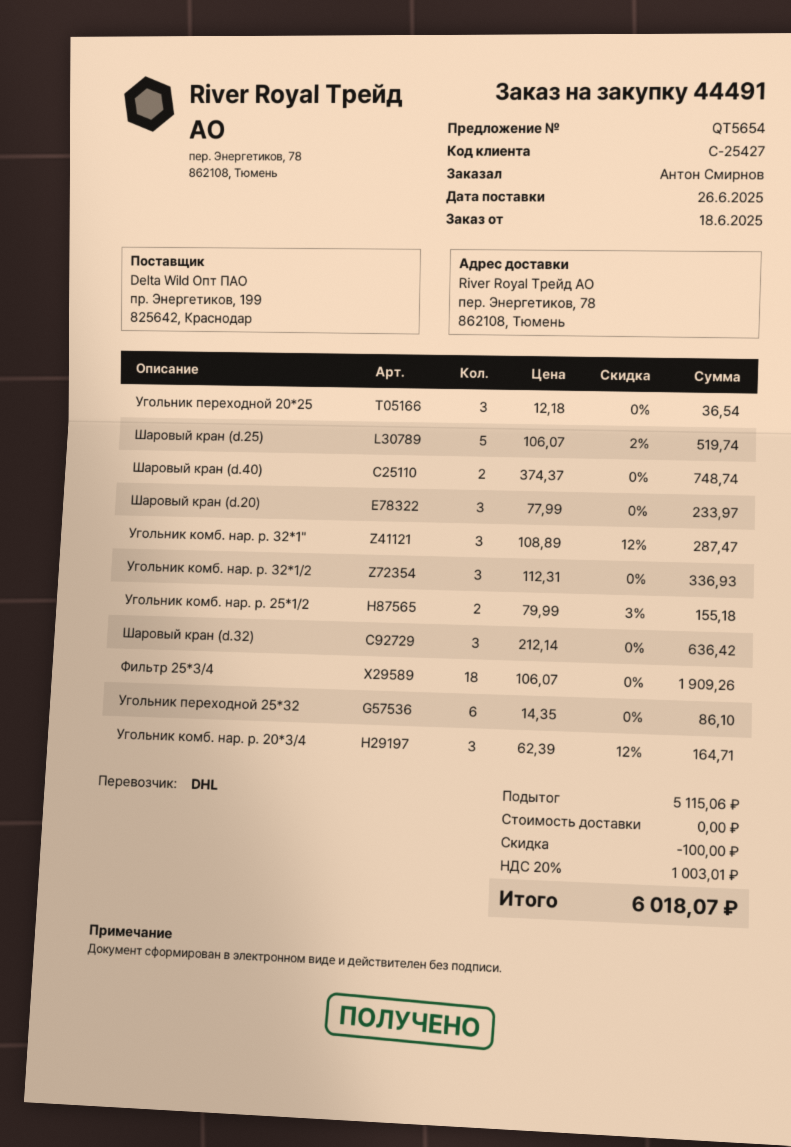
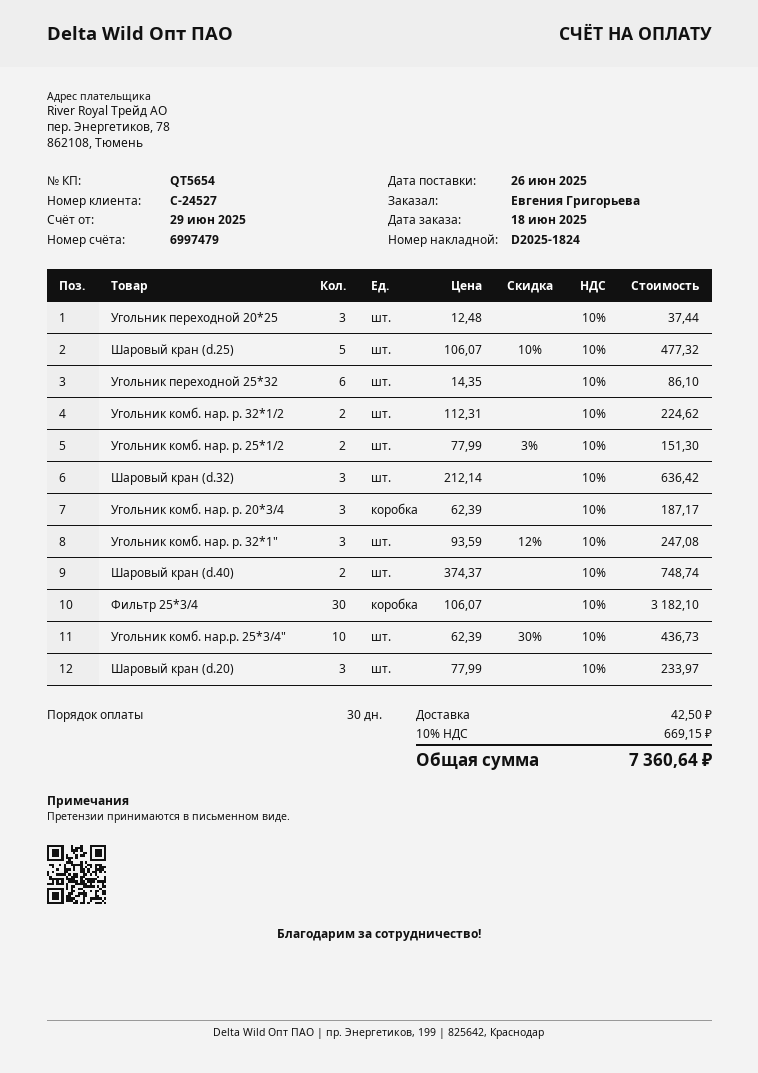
customer number: C-25427 -> C-24527
ordered by: Антон Смирнов -> Евгения Григорьева
Угольник переходной 20*25: 3 x 12.18 = 36.54 -> 3 x 12.48 = 37.44
Шаровый кран (d.25): 5 x 106.07 - 2% = 519.74 -> 5 x 106.07 - 10% = 477.32
Угольник комб. нар. р. 32*1": 3 x 108.89 - 12% = 287.47 -> 3 x 93.59 - 12% = 247.08
Угольник комб. нар. р. 32*1/2: 3 x 112.31 = 336.93 -> 2 x 112.31 = 224.62
Угольник комб. нар. р. 25*1/2: 2 x 79.99 - 3% = 155.18 -> 2 x 77.99 - 3% = 151.30
Фильтр 25*3/4: 18 x 106.07 = 1909.26 -> 30 x 106.07 = 3182.10
Угольник комб. нар. р. 20*3/4: 3 x 62.39 - 12% = 164.71 -> 3 x 62.39 = 187.17
Угольник комб. нар.р. 25*3/4": none -> 10 x 62.39 - 30% = 436.73
discount: 100.00 -> none
shipping: 0.00 -> 42.50
tax: 20% = 1003.01 -> 10% = 669.15
total: 6018.07 -> 7360.64

